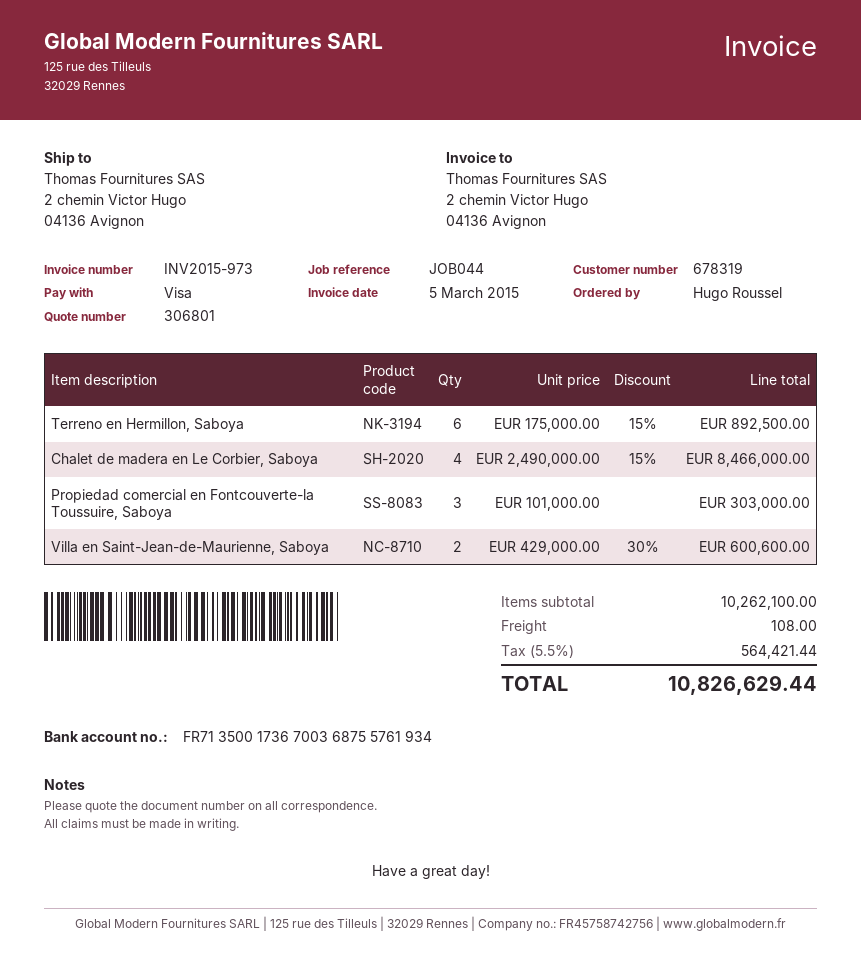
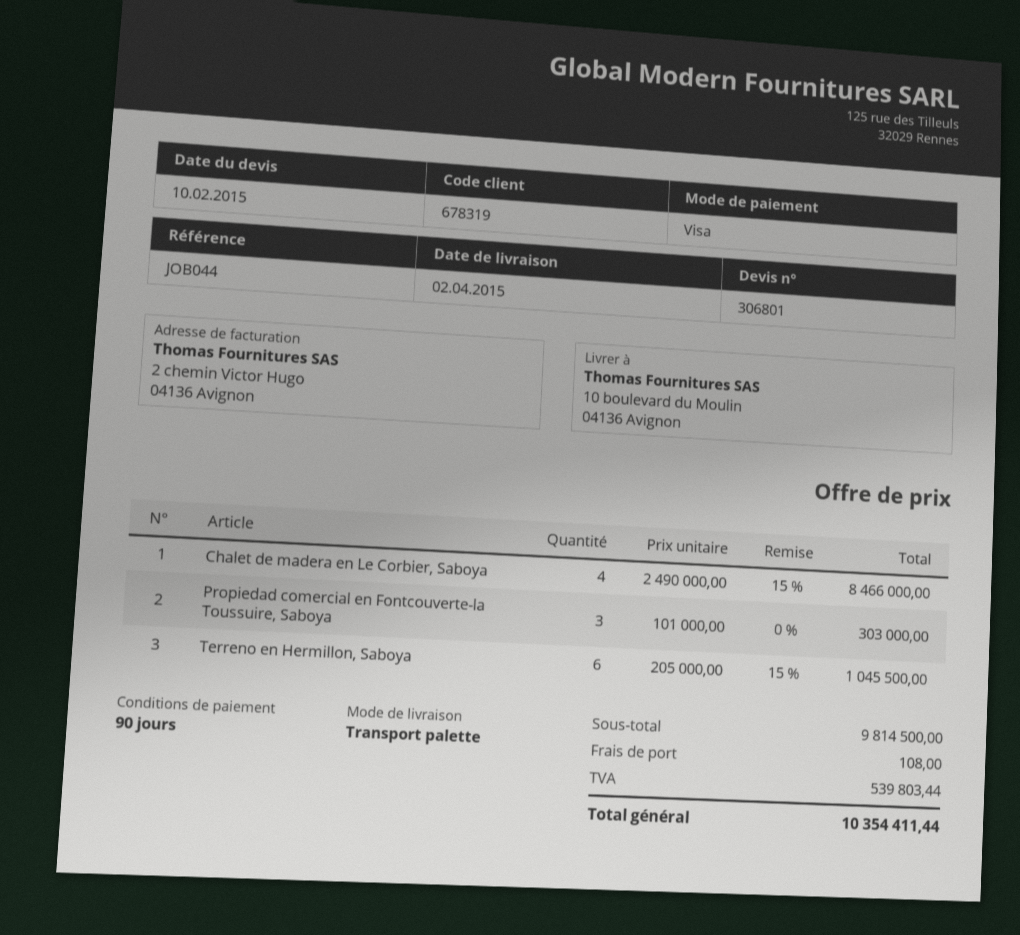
ship to: 2 chemin Victor Hugo, 04136 Avignon -> 10 boulevard du Moulin, 04136 Avignon
Terreno en Hermillon, Saboya: 6 x 175000.00 - 15% = 892500.00 -> 6 x 205000.00 - 15% = 1045500.00
Villa en Saint-Jean-de-Maurienne, Saboya: 2 x 429000.00 - 30% = 600600.00 -> none
subtotal: 10262100.00 -> 9814500.00
tax: 564421.44 -> 539803.44
total: 10826629.44 -> 10354411.44

